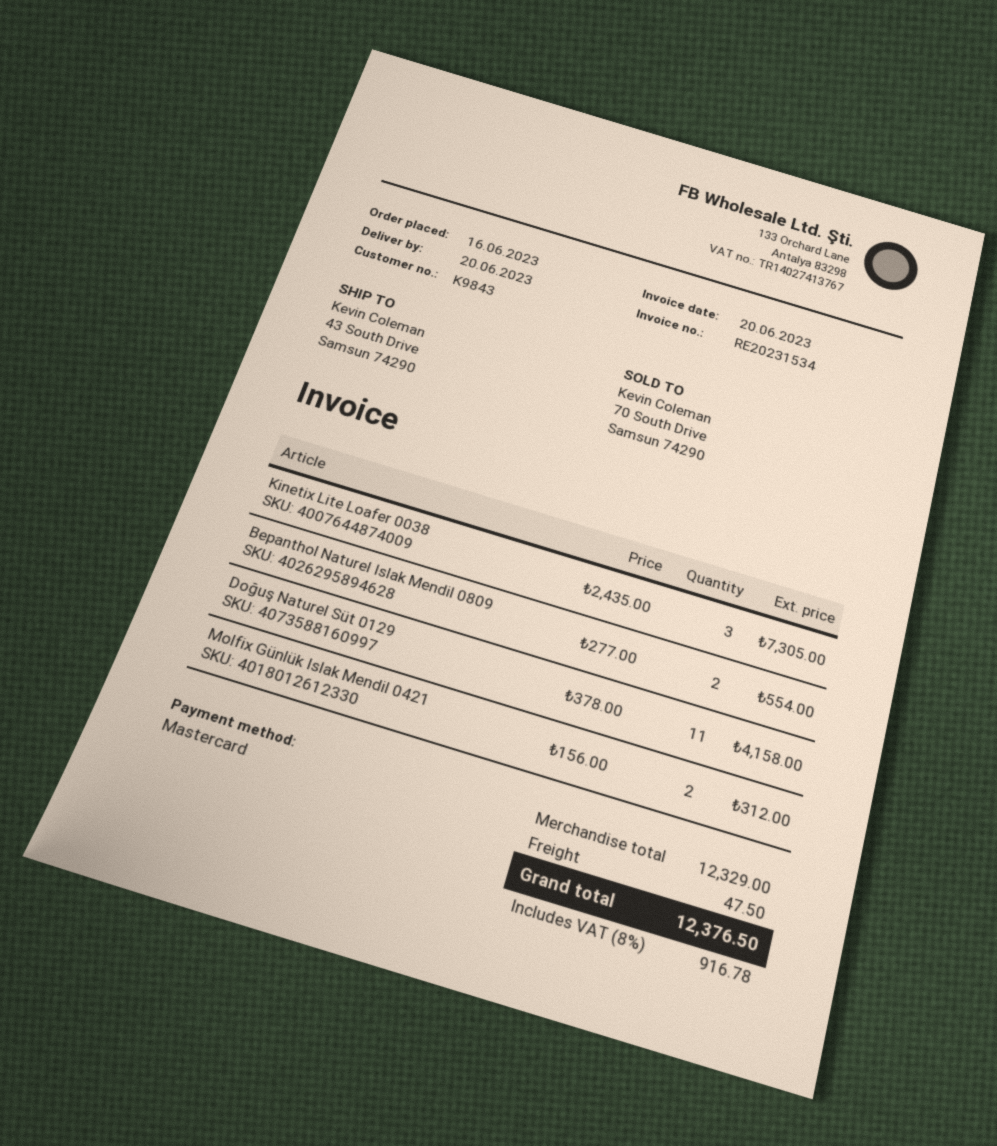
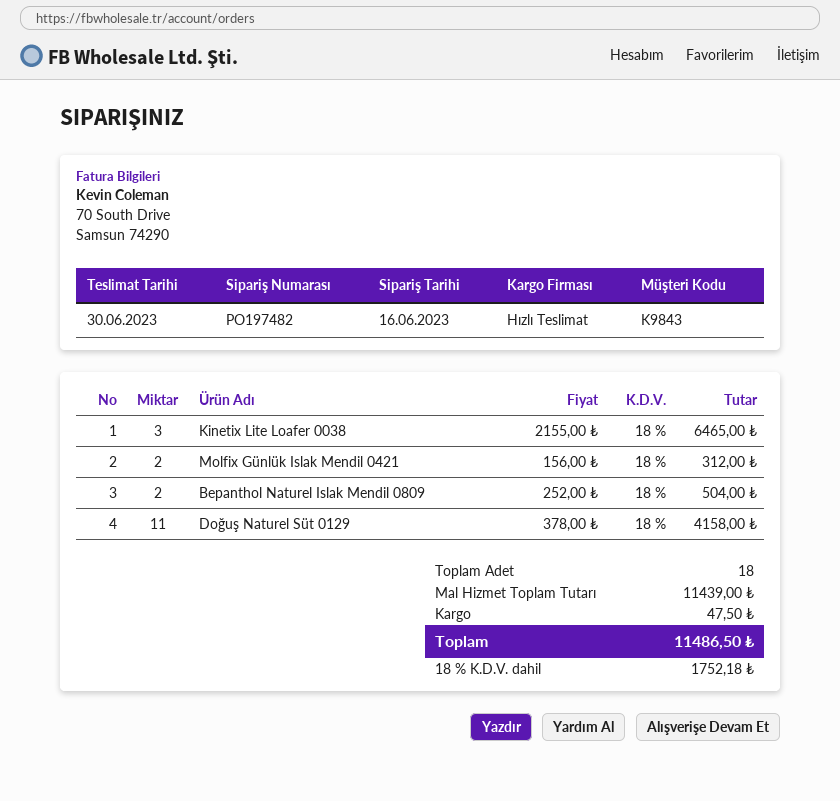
delivery date: 2023-06-20 -> 2023-06-30
Kinetix Lite Loafer 0038: 3 x 2435.00 = 7305.00 -> 3 x 2155.00 = 6465.00
Bepanthol Naturel Islak Mendil 0809: 2 x 277.00 = 554.00 -> 2 x 252.00 = 504.00
subtotal: 12329.00 -> 11439.00
tax: 8% = 916.78 -> 18% = 1752.18
total: 12376.50 -> 11486.50

